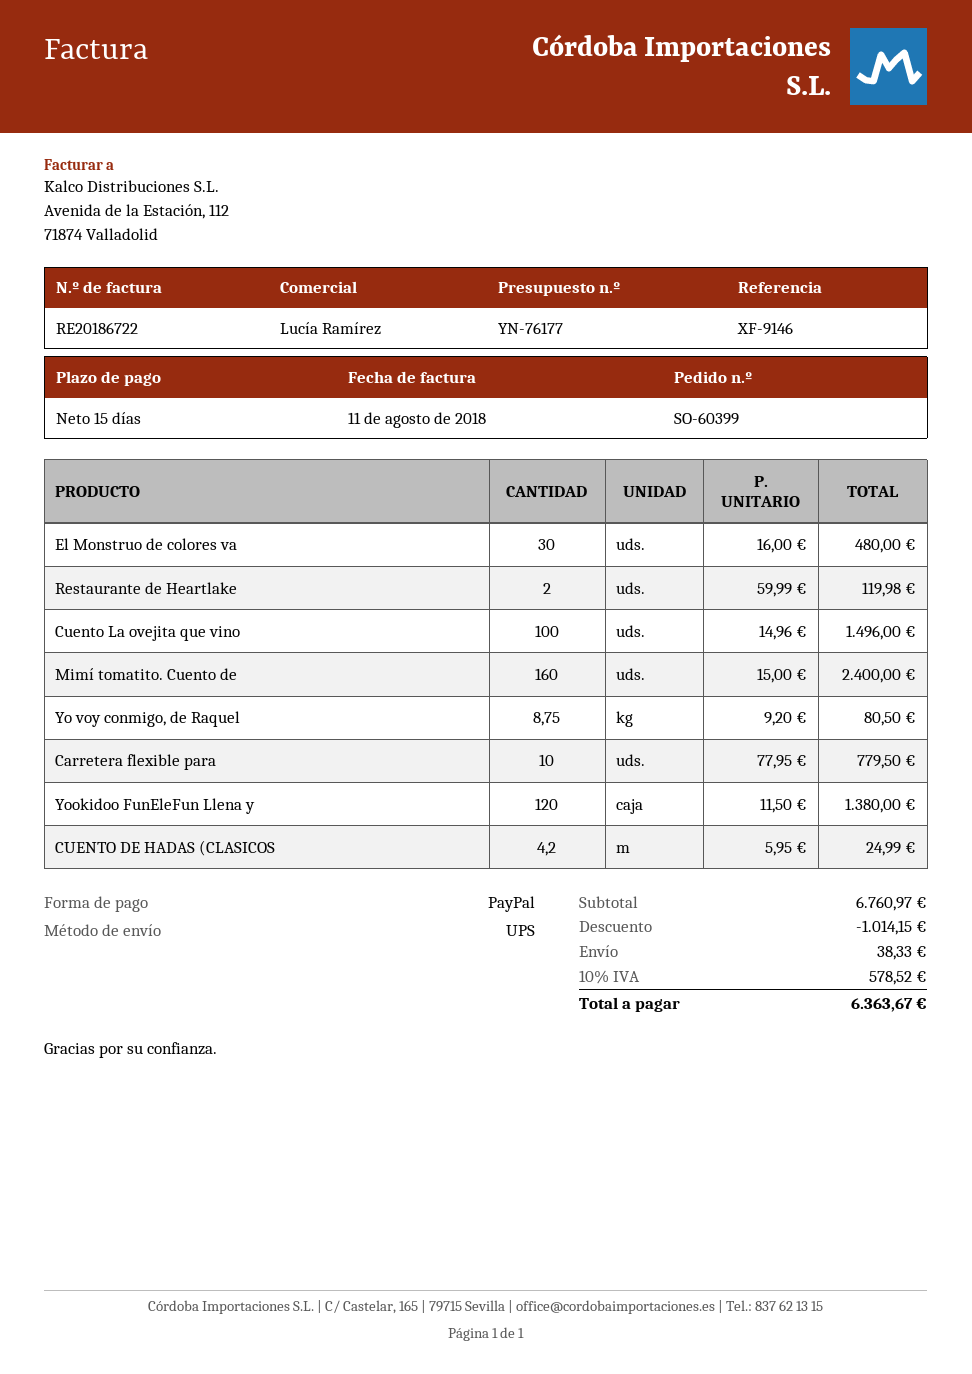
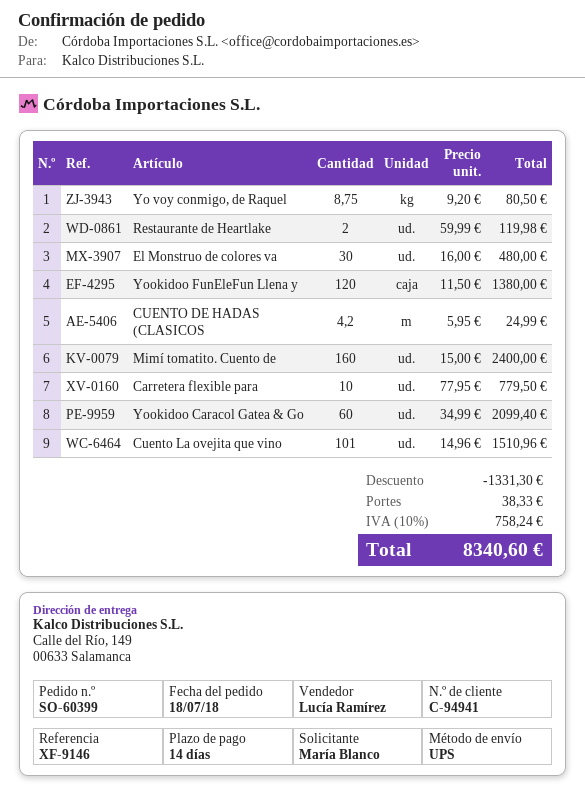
payment terms: 15 days -> 14 days
Cuento La ovejita que vino: 100 x 14.96 = 1496.00 -> 101 x 14.96 = 1510.96
Yookidoo Caracol Gatea & Go: none -> 60 x 34.99 = 2099.40
discount: 1014.15 -> 1331.30
tax: 10% = 578.52 -> 10% = 758.24
total: 6363.67 -> 8340.60

